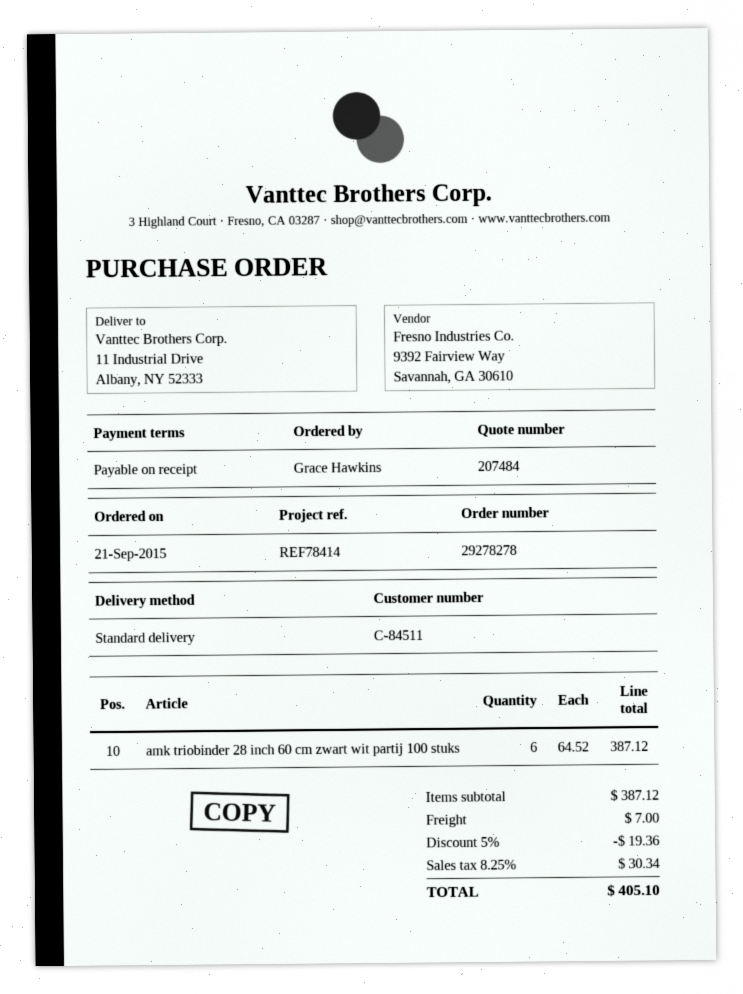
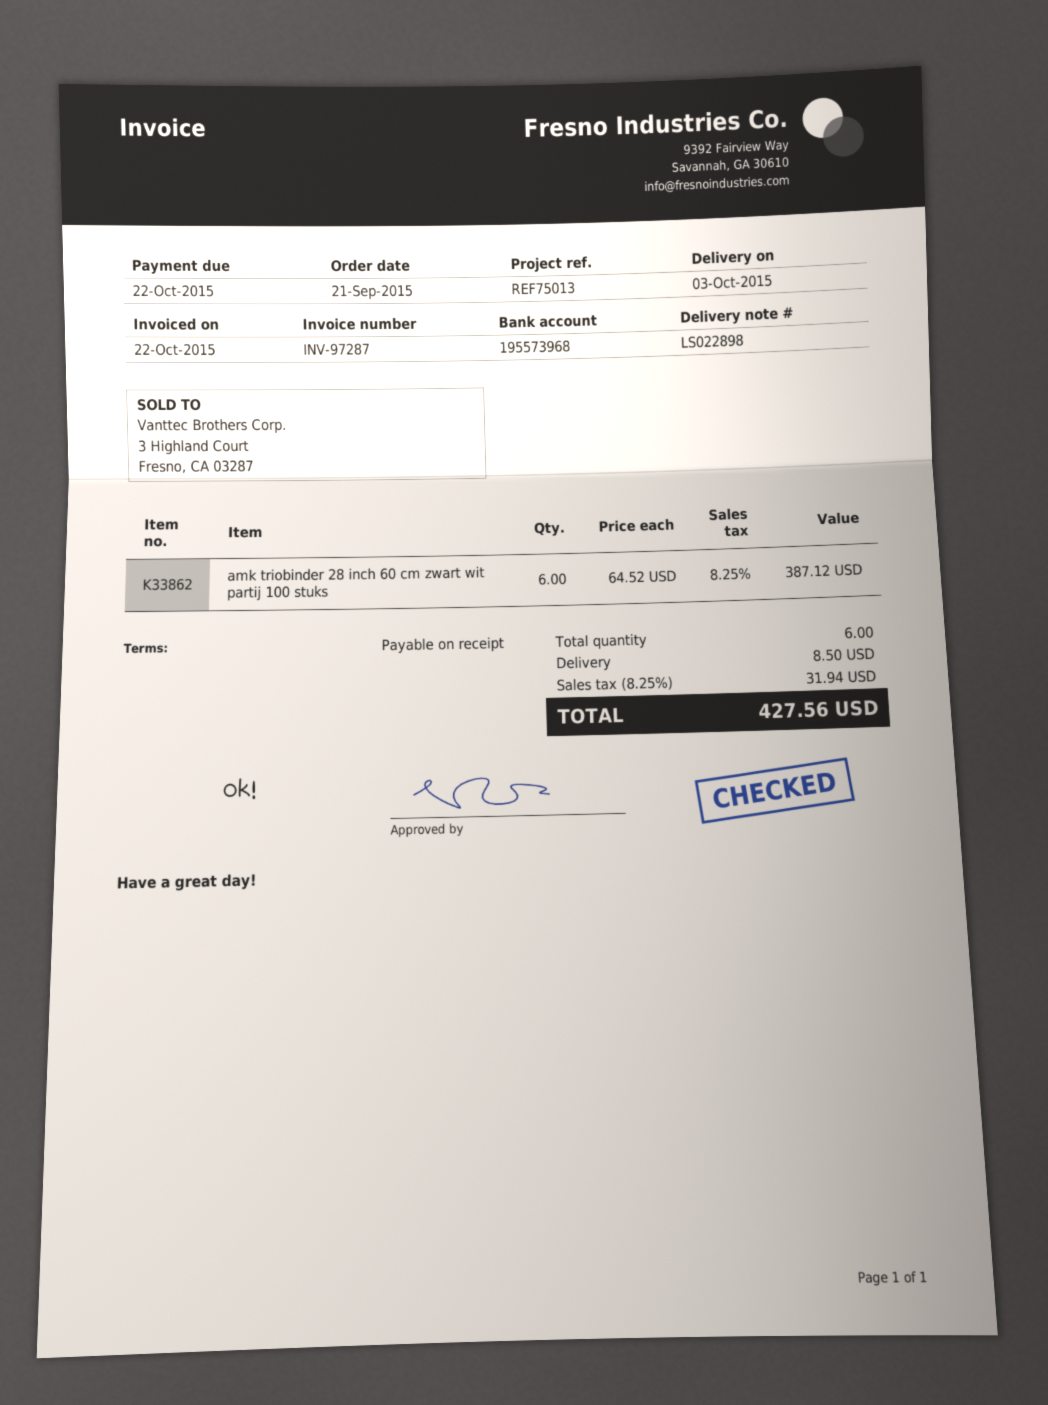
reference: REF78414 -> REF75013
discount: 5% = 19.36 -> none
shipping: 7.00 -> 8.50
tax: 8.25% = 30.34 -> 8.25% = 31.94
total: 405.10 -> 427.56

